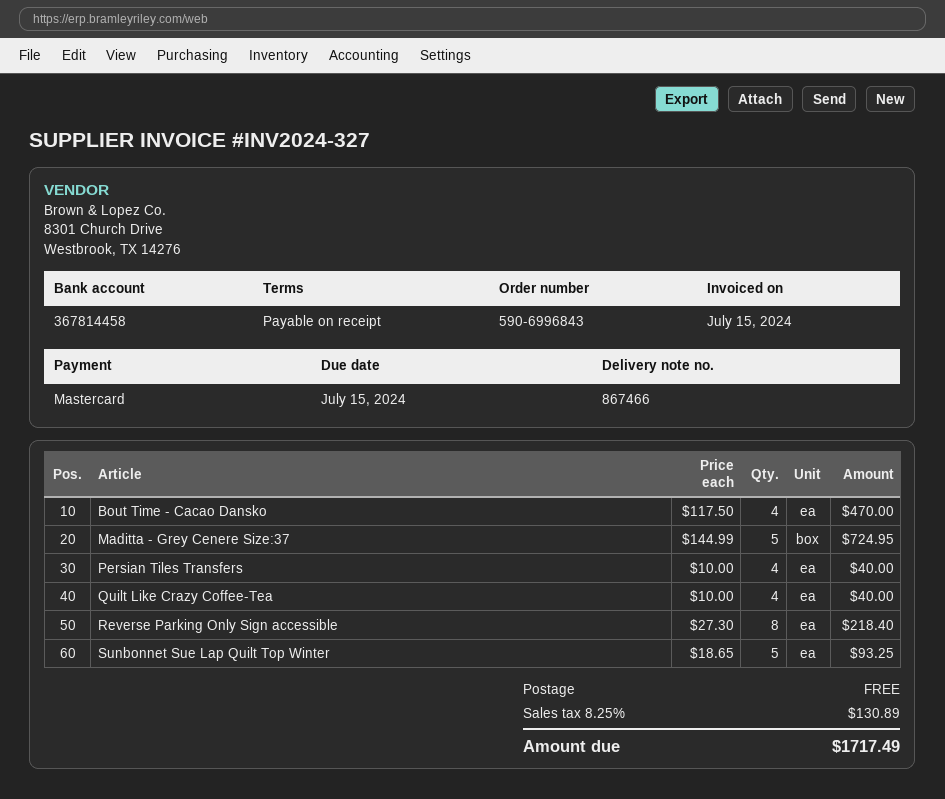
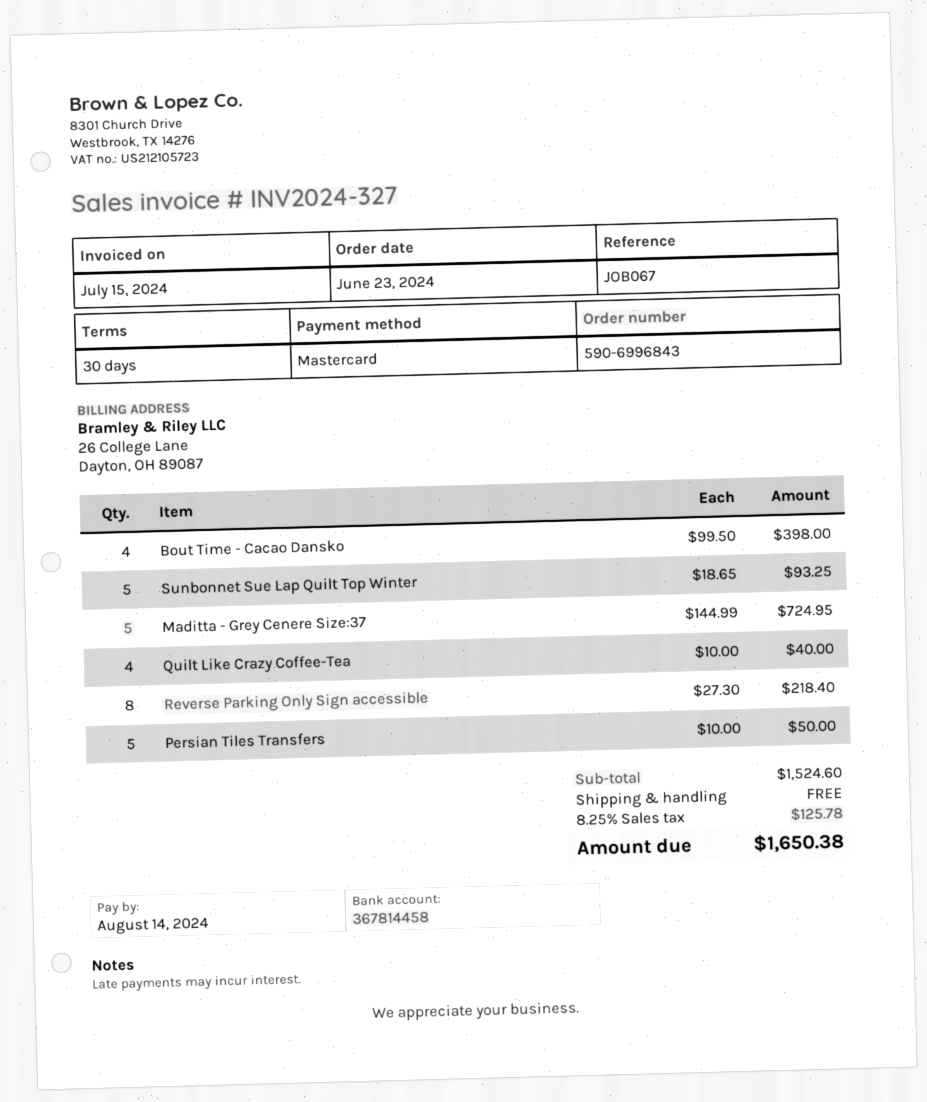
payment terms: on receipt -> 30 days
due date: 2024-07-15 -> 2024-08-14
Bout Time - Cacao Dansko: 4 x 117.50 = 470.00 -> 4 x 99.50 = 398.00
Persian Tiles Transfers: 4 x 10.00 = 40.00 -> 5 x 10.00 = 50.00
tax: 8.25% = 130.89 -> 8.25% = 125.78
total: 1717.49 -> 1650.38

